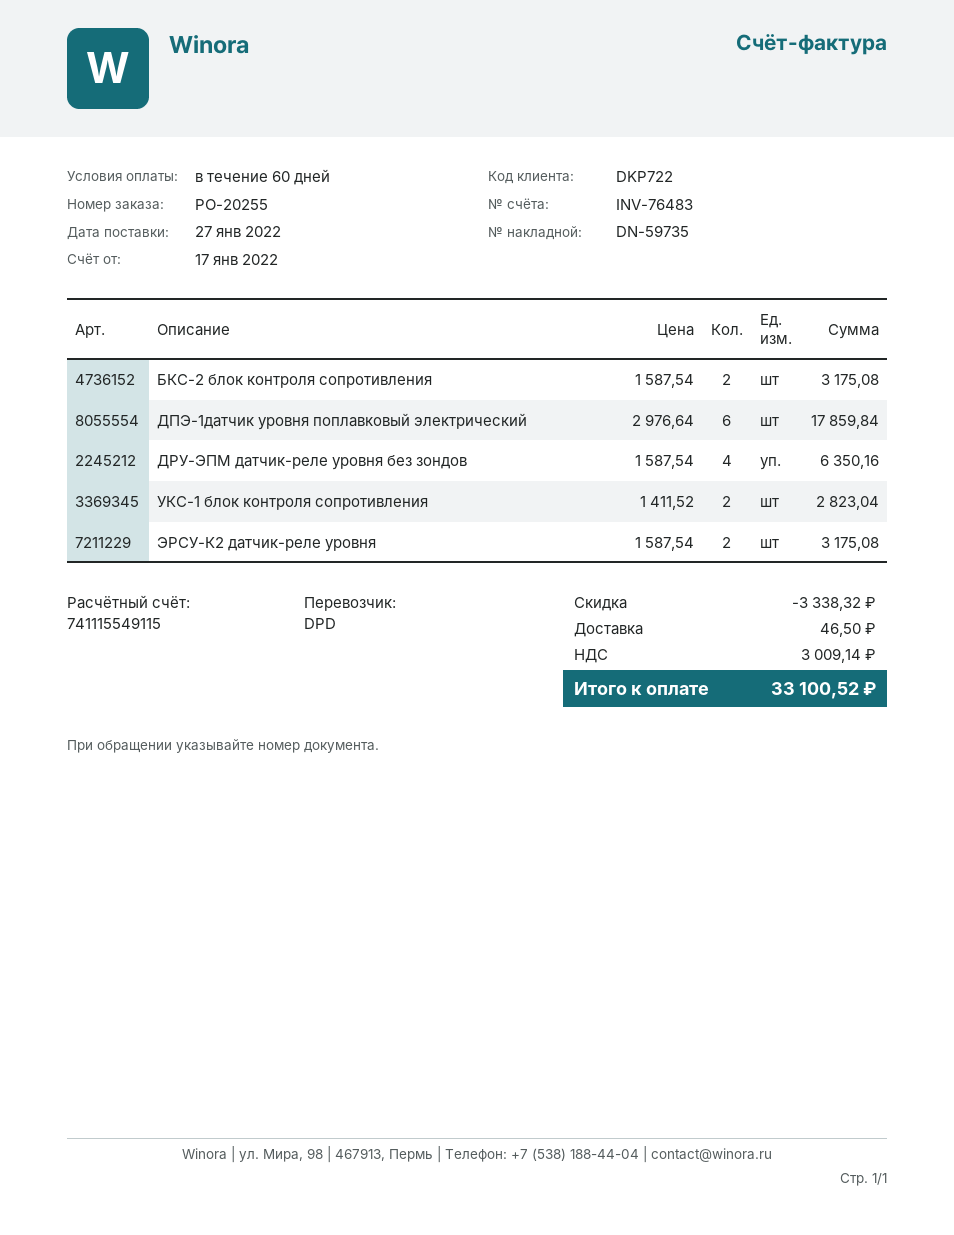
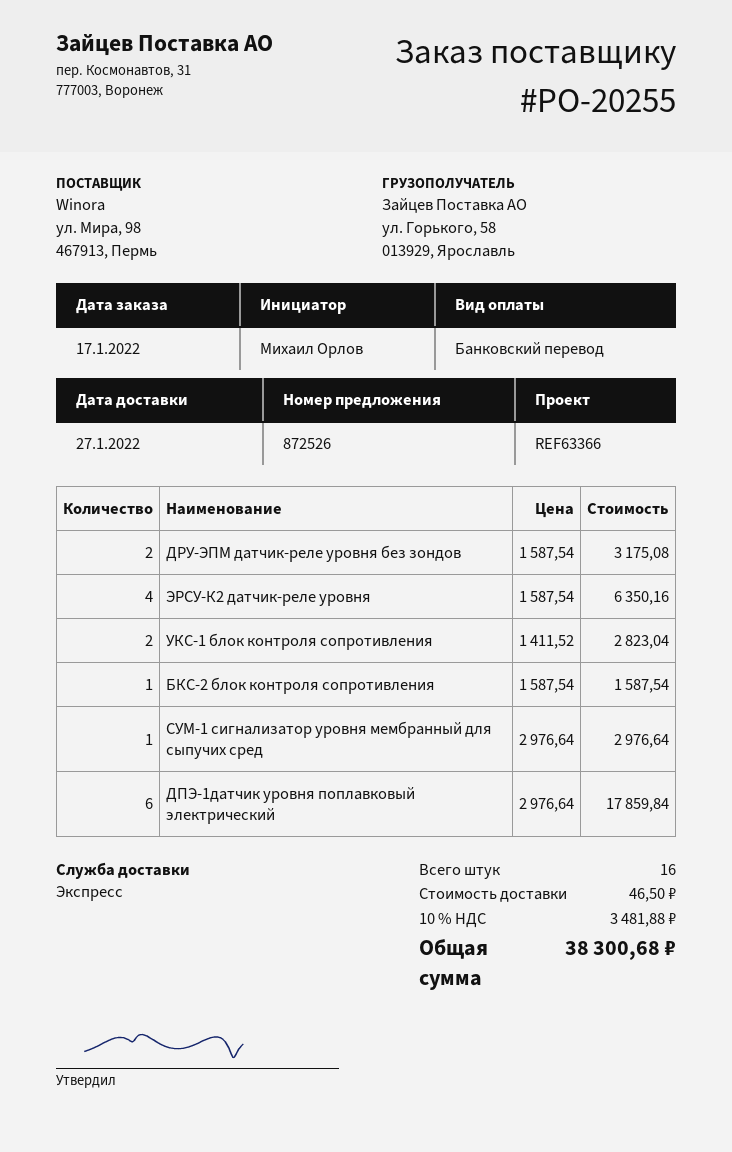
shipping method: DPD -> express
БКС-2 блок контроля сопротивления: 2 x 1587.54 = 3175.08 -> 1 x 1587.54 = 1587.54
ДРУ-ЭПМ датчик-реле уровня без зондов: 4 x 1587.54 = 6350.16 -> 2 x 1587.54 = 3175.08
ЭРСУ-К2 датчик-реле уровня: 2 x 1587.54 = 3175.08 -> 4 x 1587.54 = 6350.16
СУМ-1 сигнализатор уровня мембранный для сыпучих сред: none -> 1 x 2976.64 = 2976.64
discount: 3338.32 -> none
tax: 3009.14 -> 3481.88
total: 33100.52 -> 38300.68

